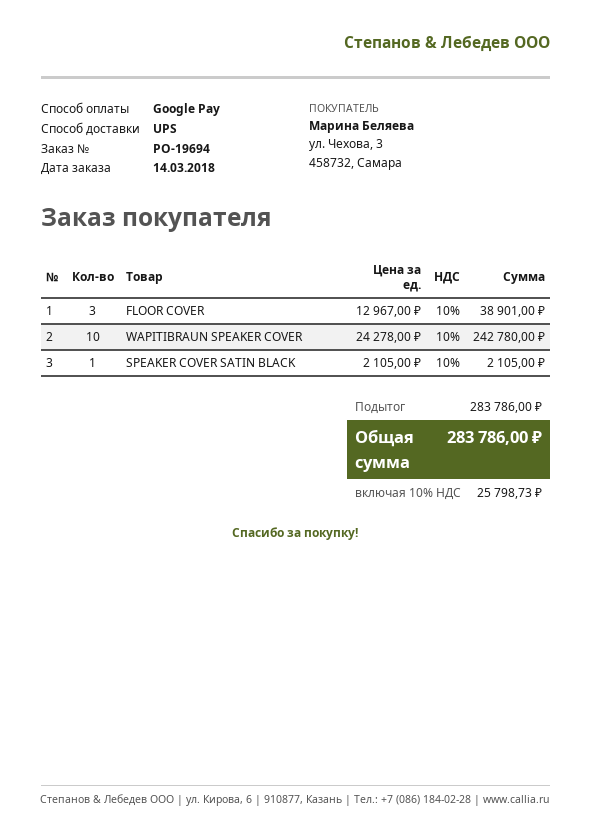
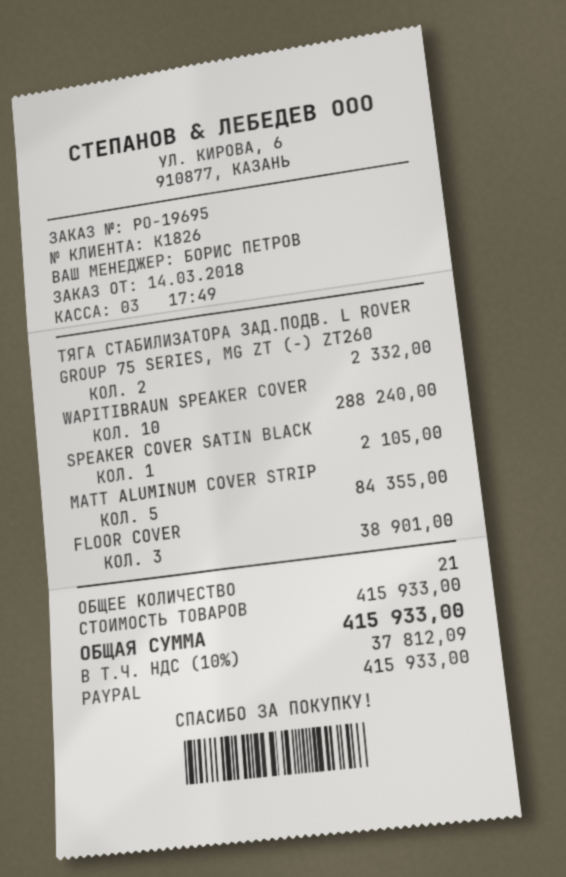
order number: PO-19694 -> PO-19695
payment method: Google Pay -> PayPal
WAPITIBRAUN SPEAKER COVER: 10 for 242780.00 -> 10 for 288240.00
ТЯГА СТАБИЛИЗАТОРА ЗАД.ПОДВ. L ROVER GROUP 75 SERIES, MG ZT (-) ZT260: none -> 2 for 2332.00
MATT ALUMINUM COVER STRIP: none -> 5 for 84355.00
subtotal: 283786.00 -> 415933.00
tax: 10% = 25798.73 -> 10% = 37812.09
total: 283786.00 -> 415933.00

